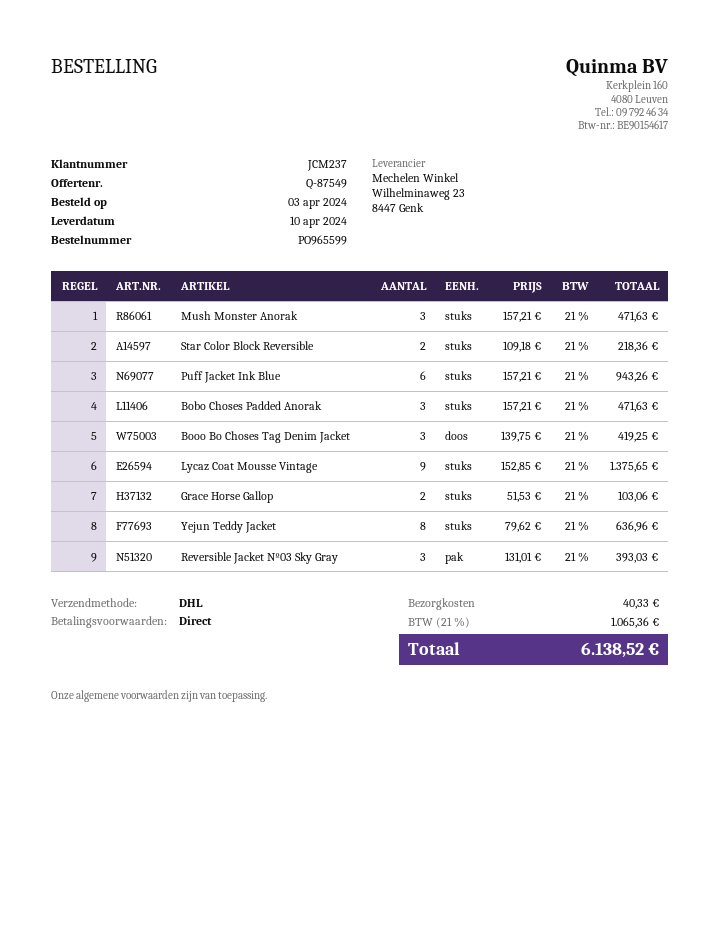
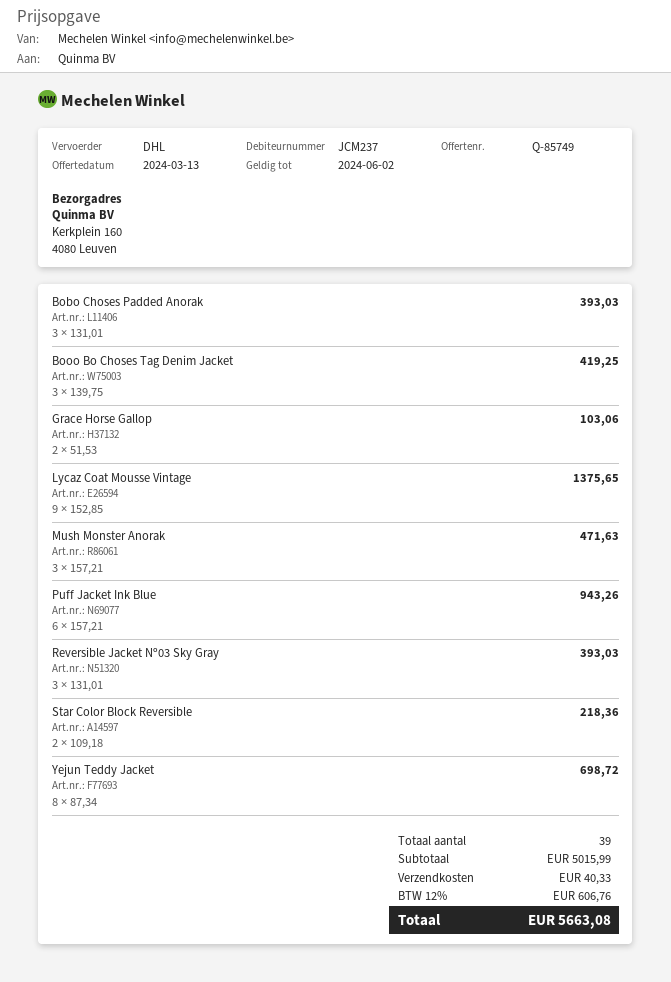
quote number: Q-87549 -> Q-85749
Bobo Choses Padded Anorak: 3 x 157.21 = 471.63 -> 3 x 131.01 = 393.03
Yejun Teddy Jacket: 8 x 79.62 = 636.96 -> 8 x 87.34 = 698.72
tax: 21% = 1065.36 -> 12% = 606.76
total: 6138.52 -> 5663.08

